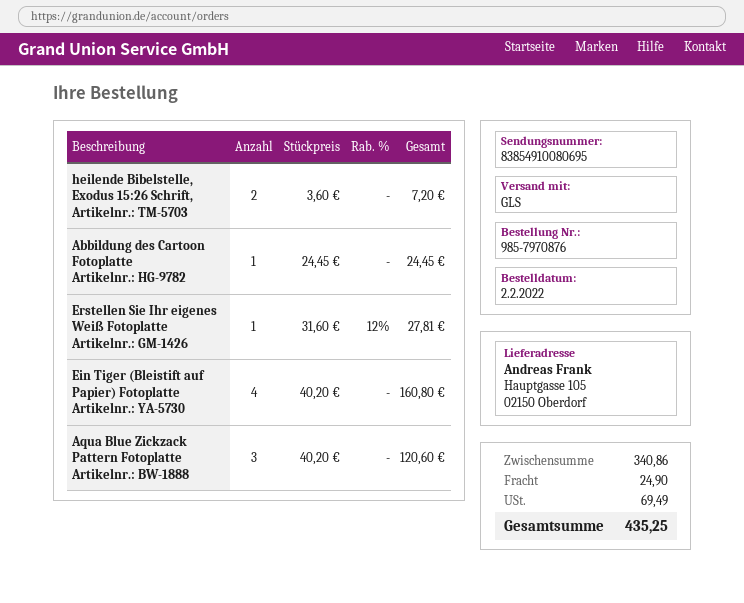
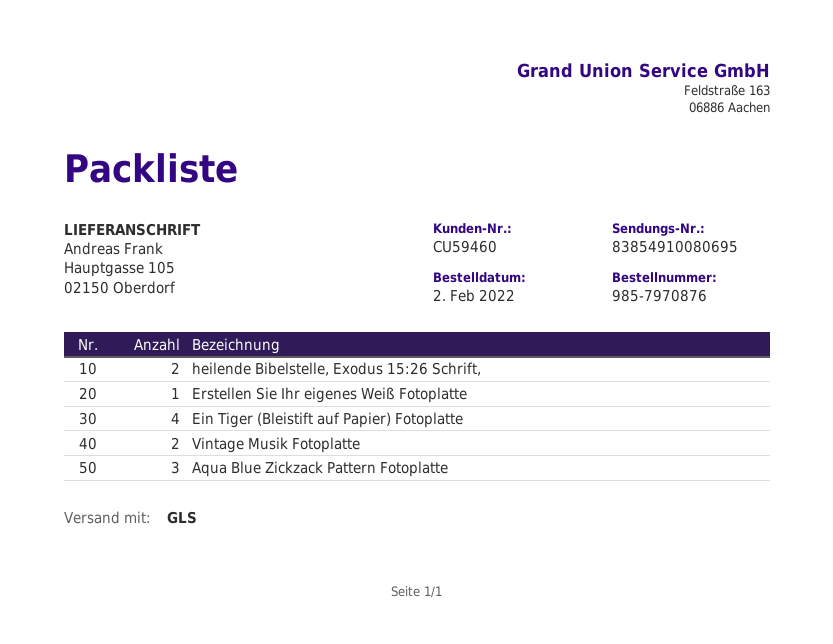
Abbildung des Cartoon Fotoplatte: 1 -> none
Vintage Musik Fotoplatte: none -> 2

